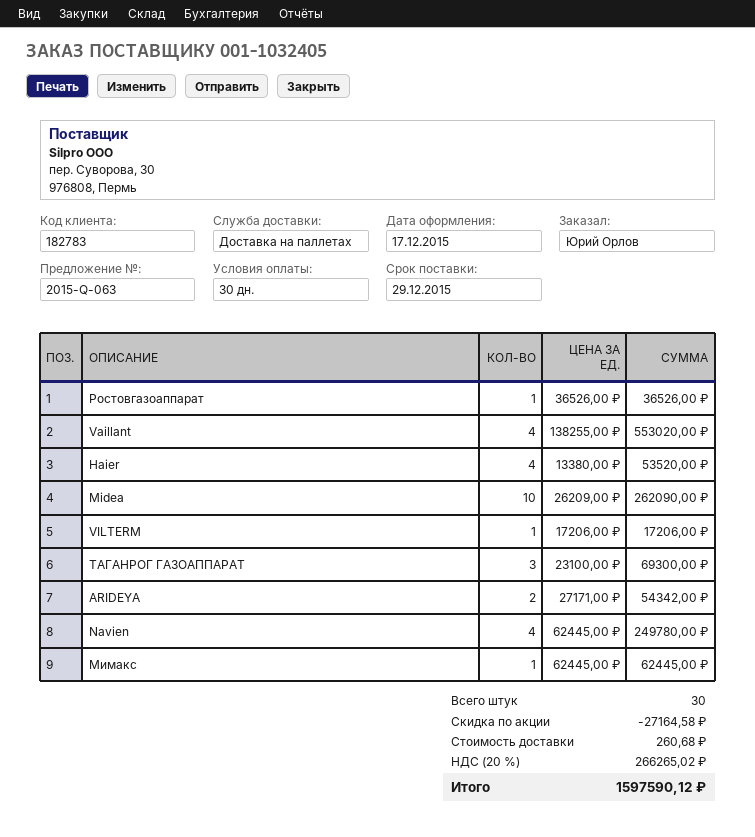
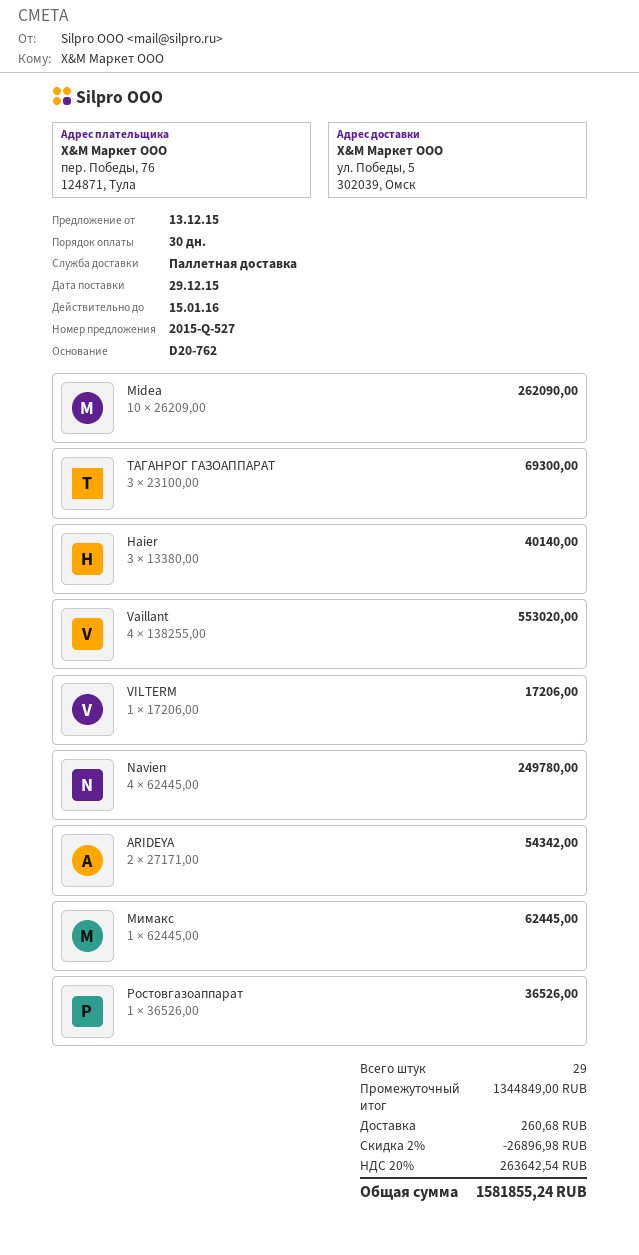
quote number: 2015-Q-063 -> 2015-Q-527
Haier: 4 x 13380.00 = 53520.00 -> 3 x 13380.00 = 40140.00
total quantity: 30 -> 29
discount: 27164.58 -> 26896.98
tax: 20% = 266265.02 -> 20% = 263642.54
total: 1597590.12 -> 1581855.24

